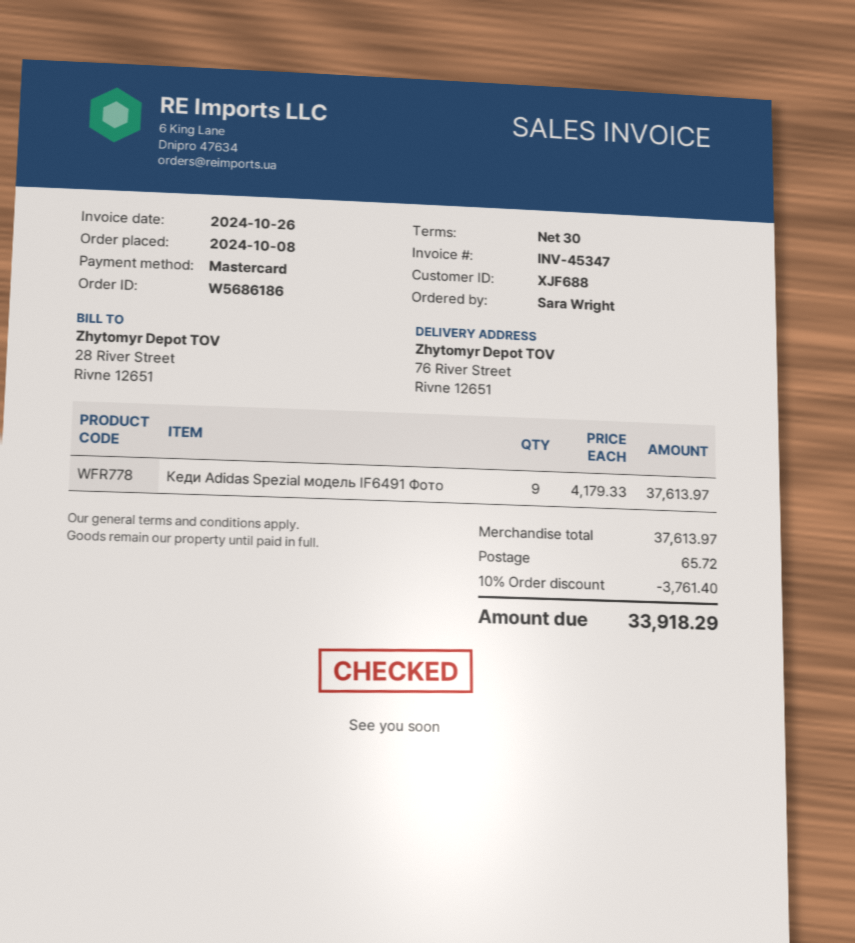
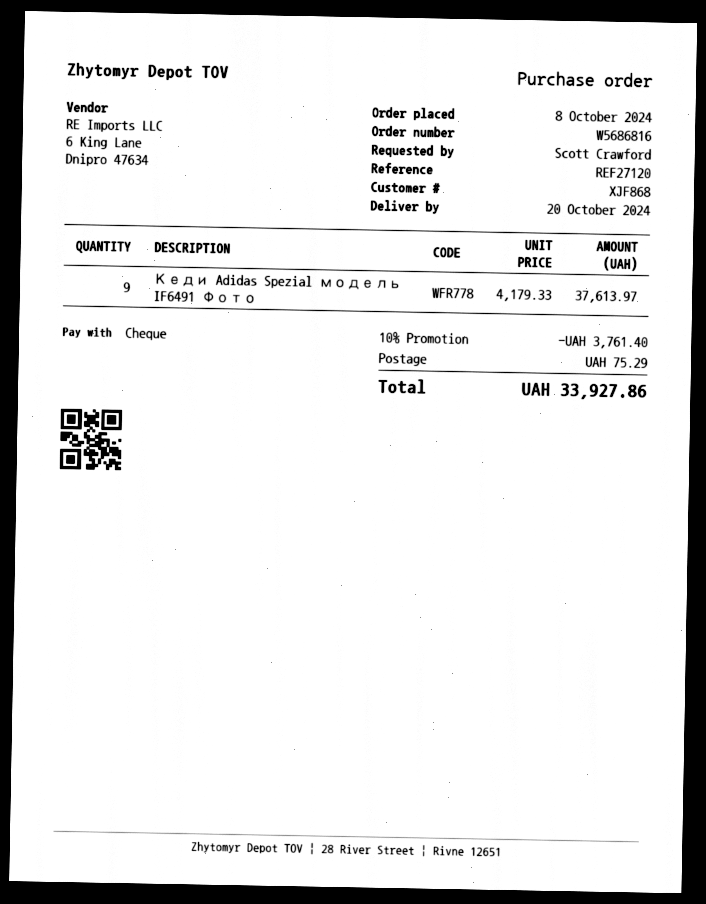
order number: W5686186 -> W5686816
customer number: XJF688 -> XJF868
ordered by: Sara Wright -> Scott Crawford
payment method: Mastercard -> cheque
shipping: 65.72 -> 75.29
total: 33918.29 -> 33927.86

